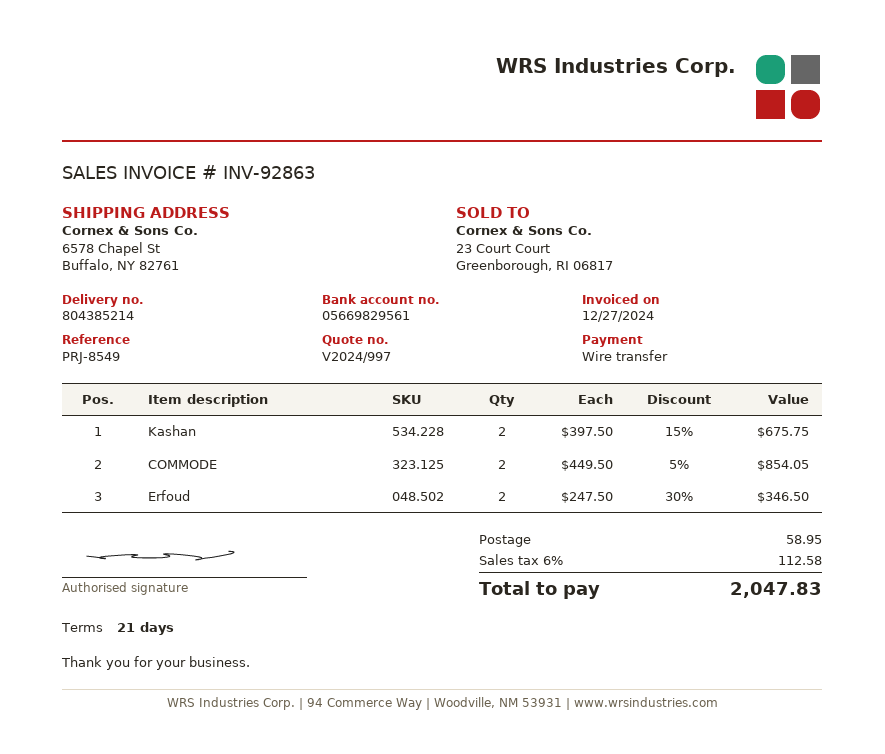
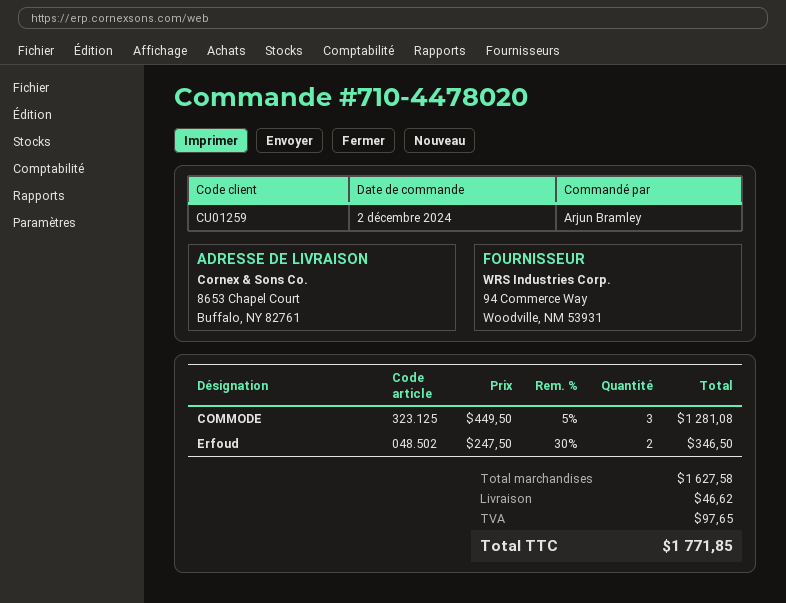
ship to: 6578 Chapel St, Buffalo, NY 82761 -> 8653 Chapel Court, Buffalo, NY 82761
Kashan: 2 x 397.50 - 15% = 675.75 -> none
COMMODE: 2 x 449.50 - 5% = 854.05 -> 3 x 449.50 - 5% = 1281.08
shipping: 58.95 -> 46.62
tax: 112.58 -> 97.65
total: 2047.83 -> 1771.85

